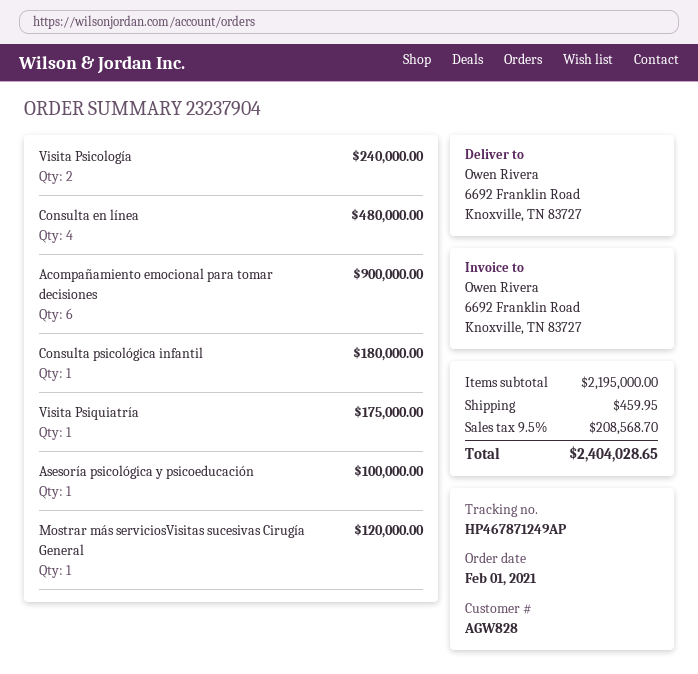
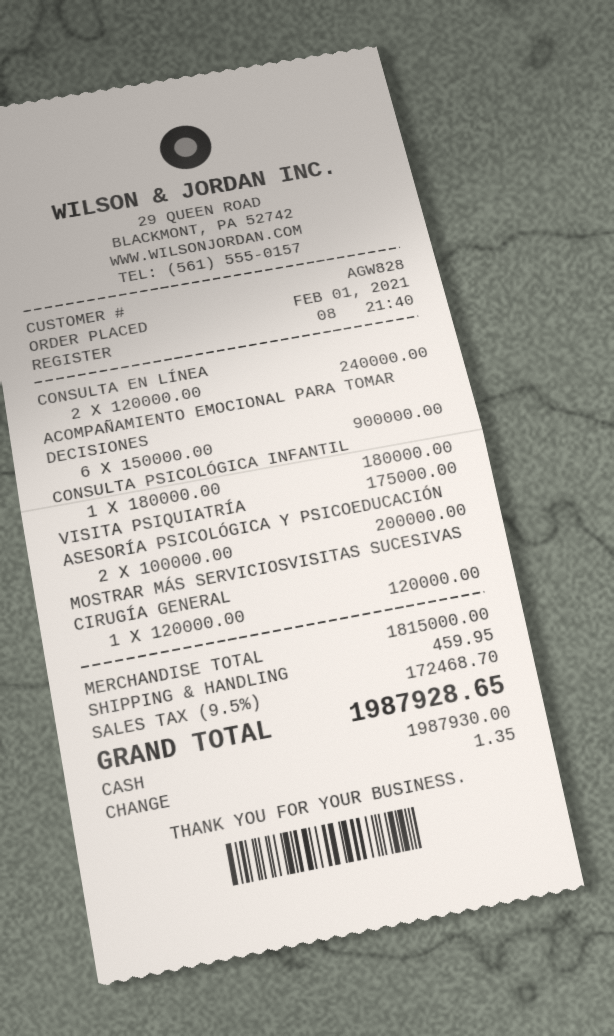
Visita Psicología: 2 for 240000.00 -> none
Consulta en línea: 4 for 480000.00 -> 2 for 240000.00
Asesoría psicológica y psicoeducación: 1 for 100000.00 -> 2 for 200000.00
subtotal: 2195000.00 -> 1815000.00
tax: 9.5% = 208568.70 -> 9.5% = 172468.70
total: 2404028.65 -> 1987928.65

